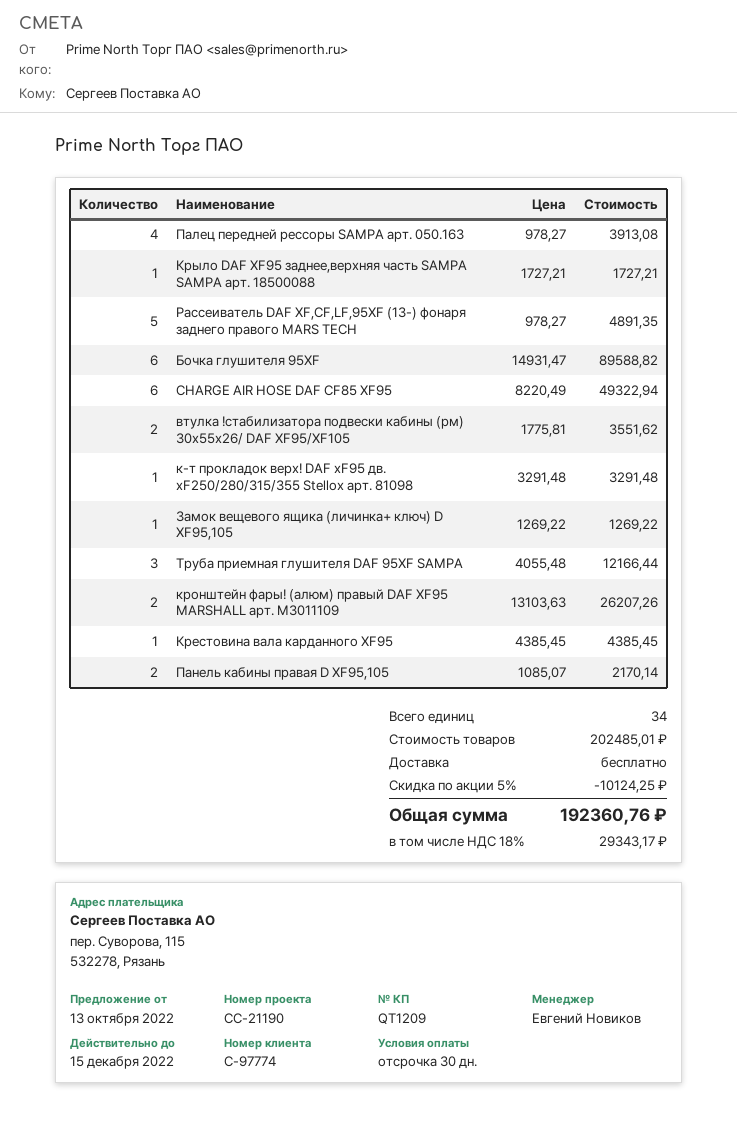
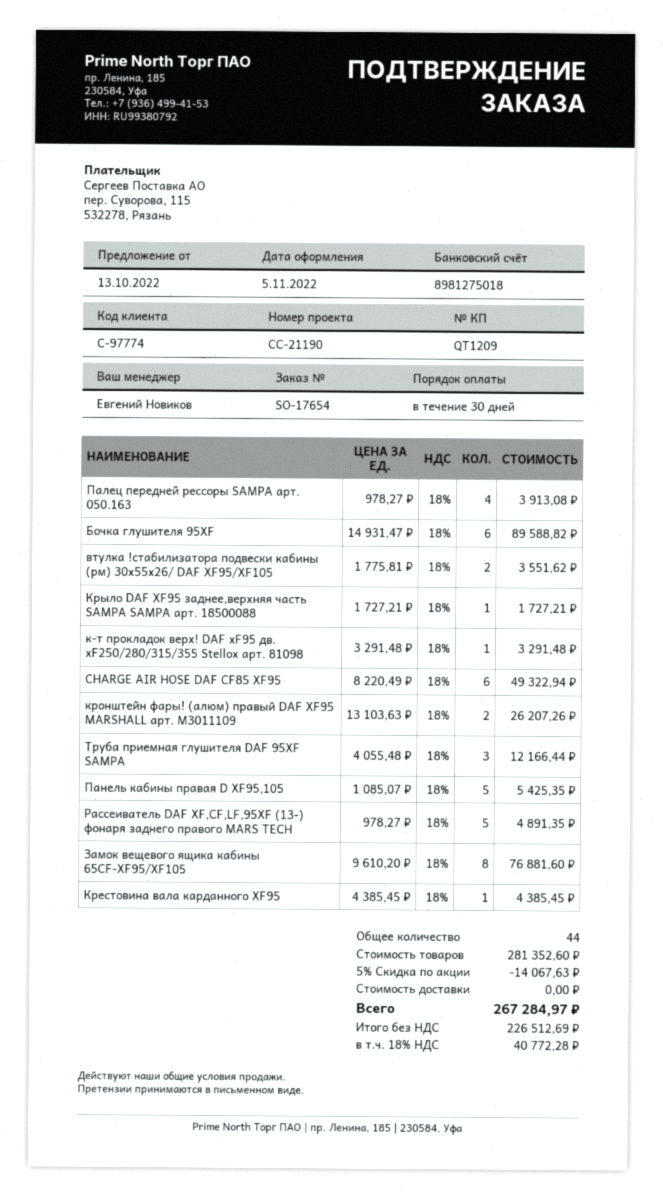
Замок вещевого ящика (личинка+ ключ) D XF95,105: 1 x 1269.22 = 1269.22 -> none
Панель кабины правая D XF95,105: 2 x 1085.07 = 2170.14 -> 5 x 1085.07 = 5425.35
Замок вещевого ящика кабины 65CF-XF95/XF105: none -> 8 x 9610.20 = 76881.60
total quantity: 34 -> 44
subtotal: 202485.01 -> 281352.60
discount: 5% = 10124.25 -> 5% = 14067.63
tax: 18% = 29343.17 -> 18% = 40772.28
total: 192360.76 -> 267284.97

